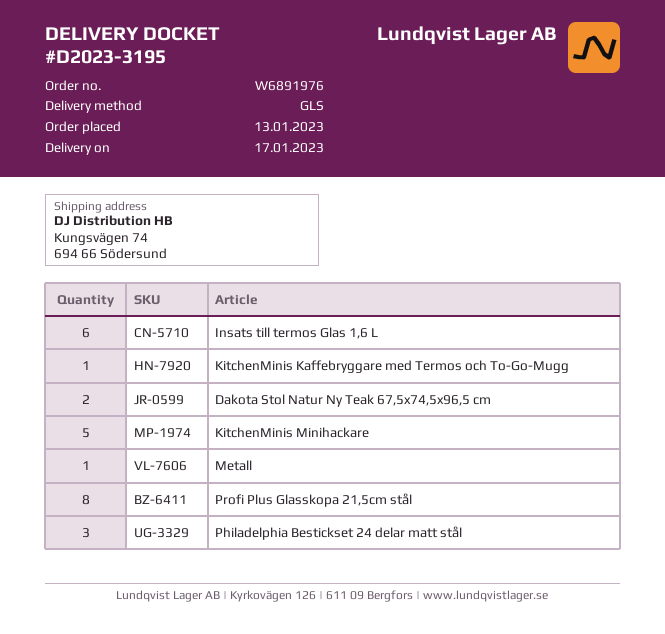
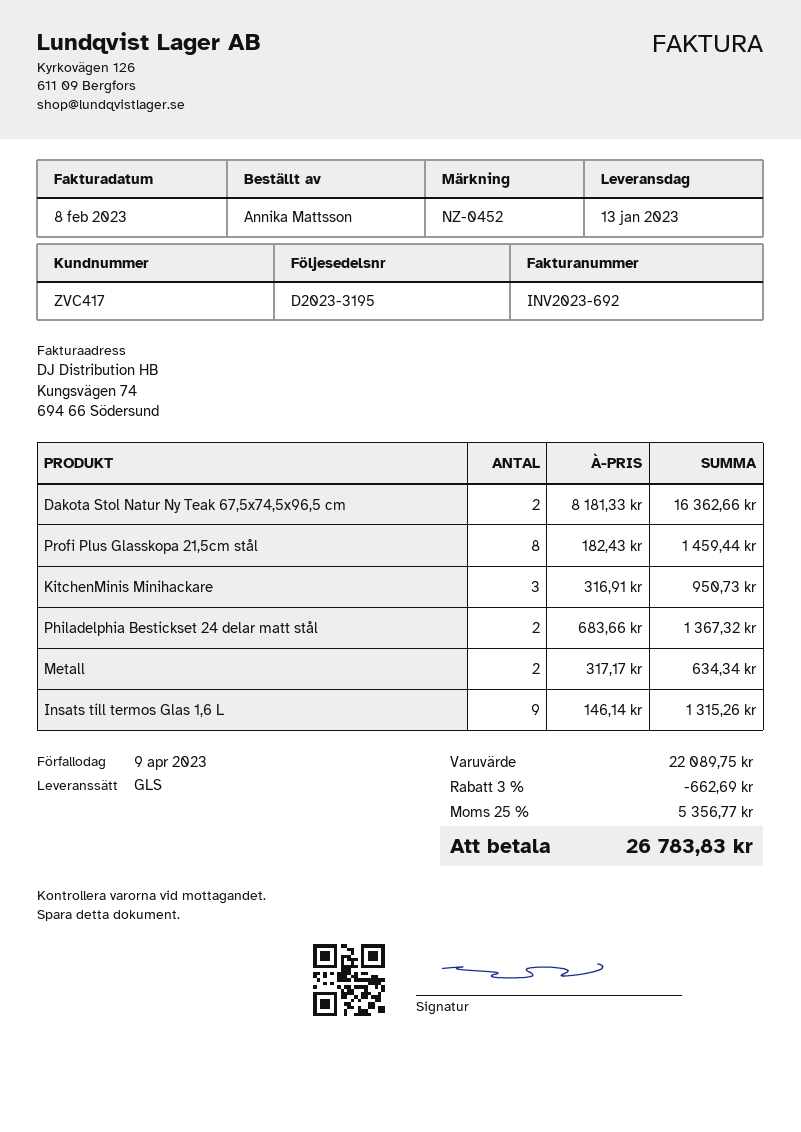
delivery date: 2023-01-17 -> 2023-01-13
Insats till termos Glas 1,6 L: 6 -> 9
KitchenMinis Kaffebryggare med Termos och To-Go-Mugg: 1 -> none
KitchenMinis Minihackare: 5 -> 3
Metall: 1 -> 2
Philadelphia Bestickset 24 delar matt stål: 3 -> 2

